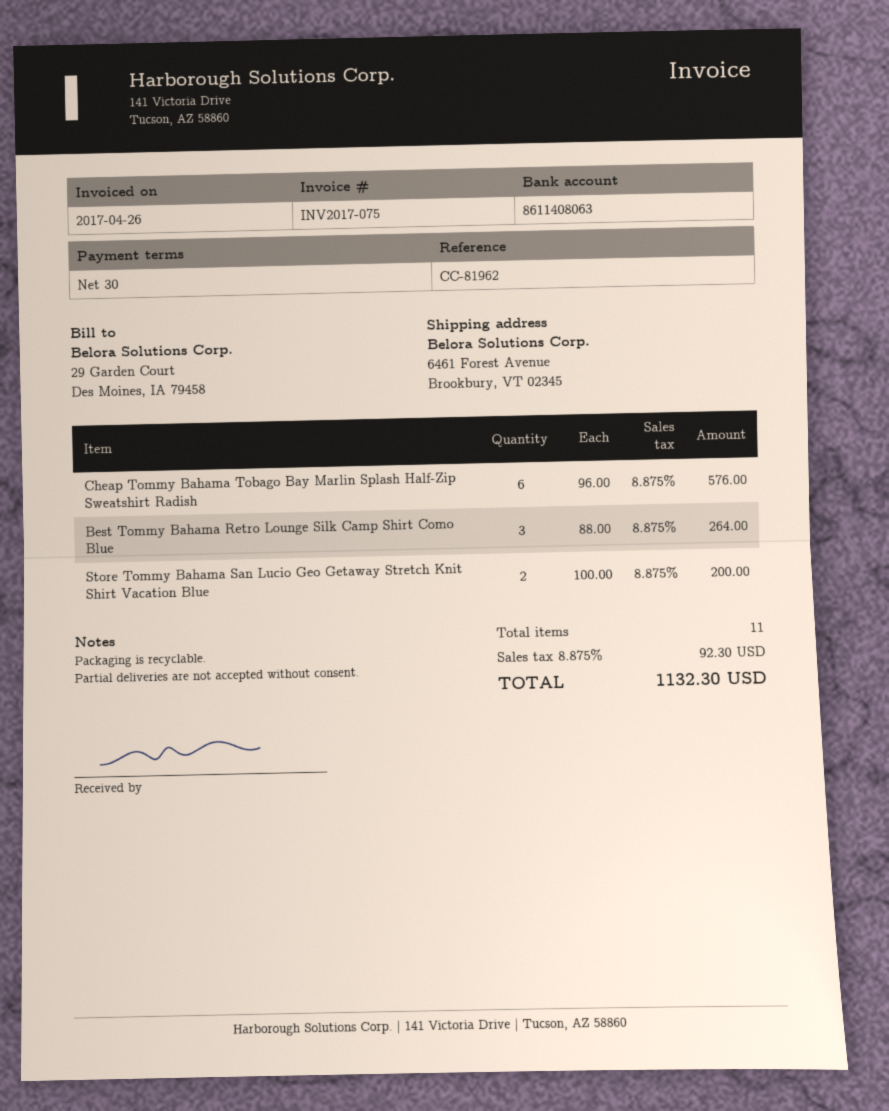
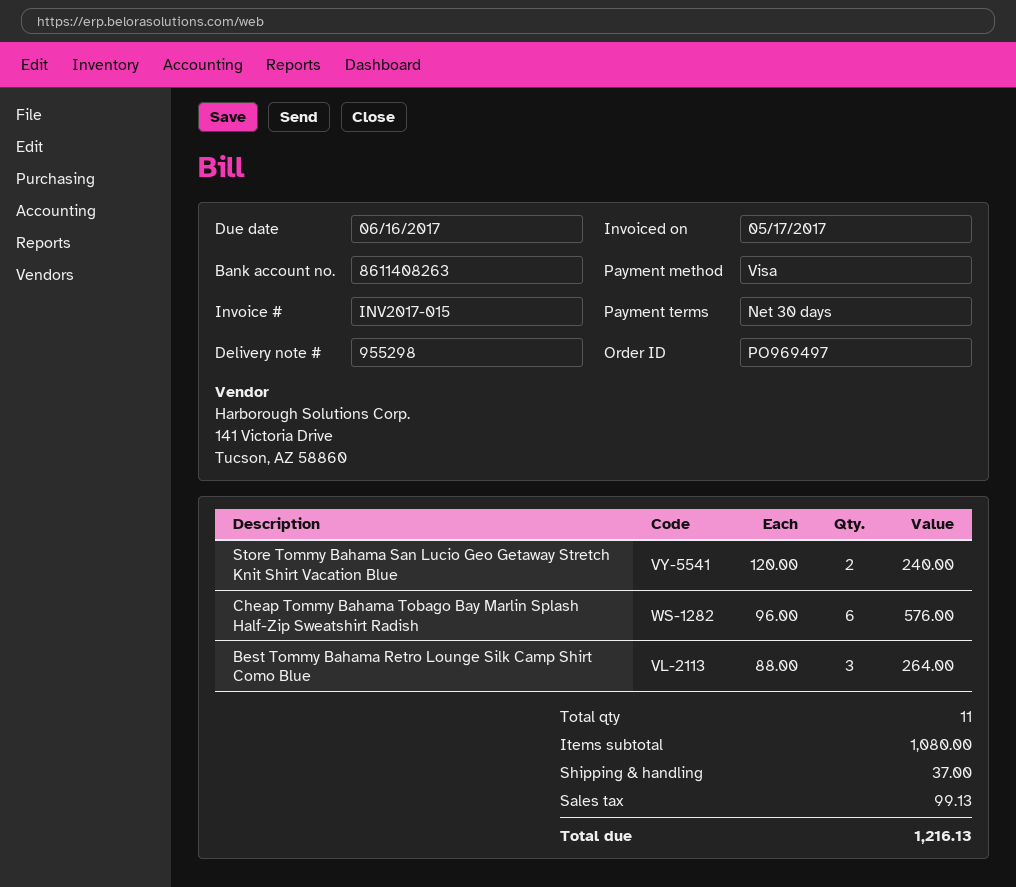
invoice number: INV2017-075 -> INV2017-015
invoice date: 2017-04-26 -> 2017-05-17
bank account: 8611408063 -> 8611408263
Store Tommy Bahama San Lucio Geo Getaway Stretch Knit Shirt Vacation Blue: 2 x 100.00 = 200.00 -> 2 x 120.00 = 240.00
shipping: none -> 37.00
tax: 92.30 -> 99.13
total: 1132.30 -> 1216.13

